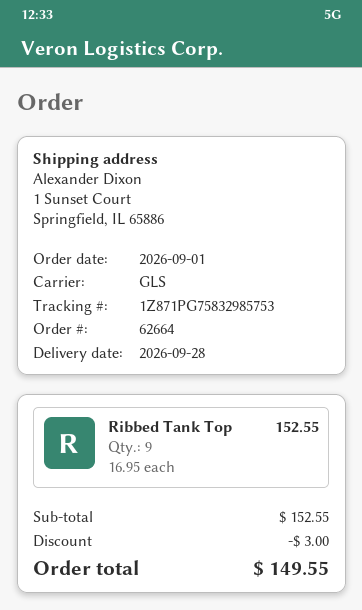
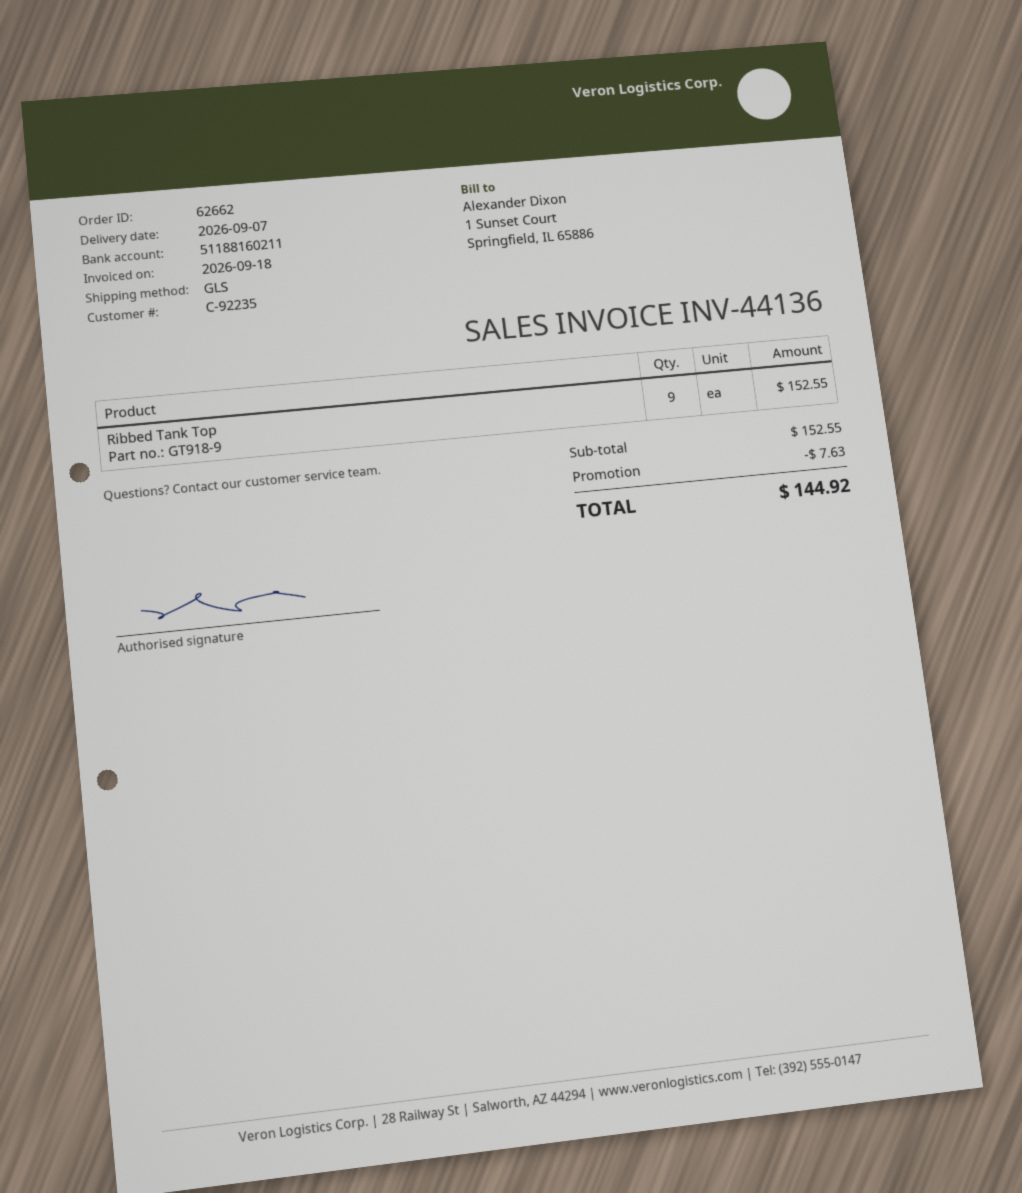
order number: 62664 -> 62662
delivery date: 2026-09-28 -> 2026-09-07
discount: 3.00 -> 7.63
total: 149.55 -> 144.92

